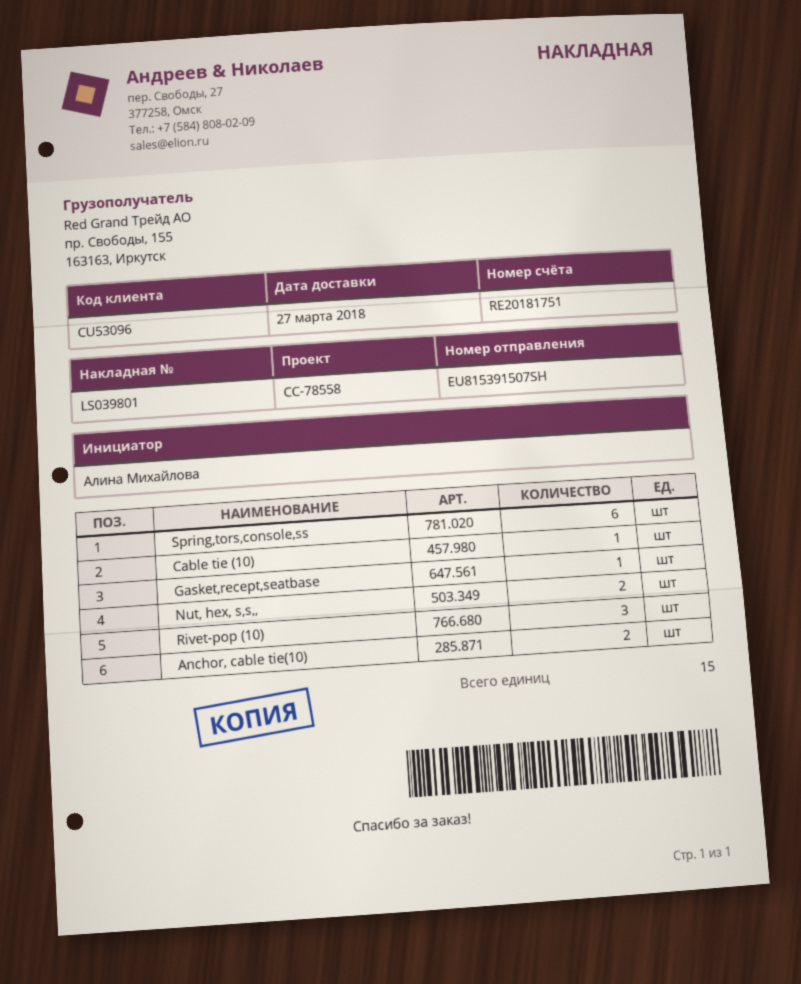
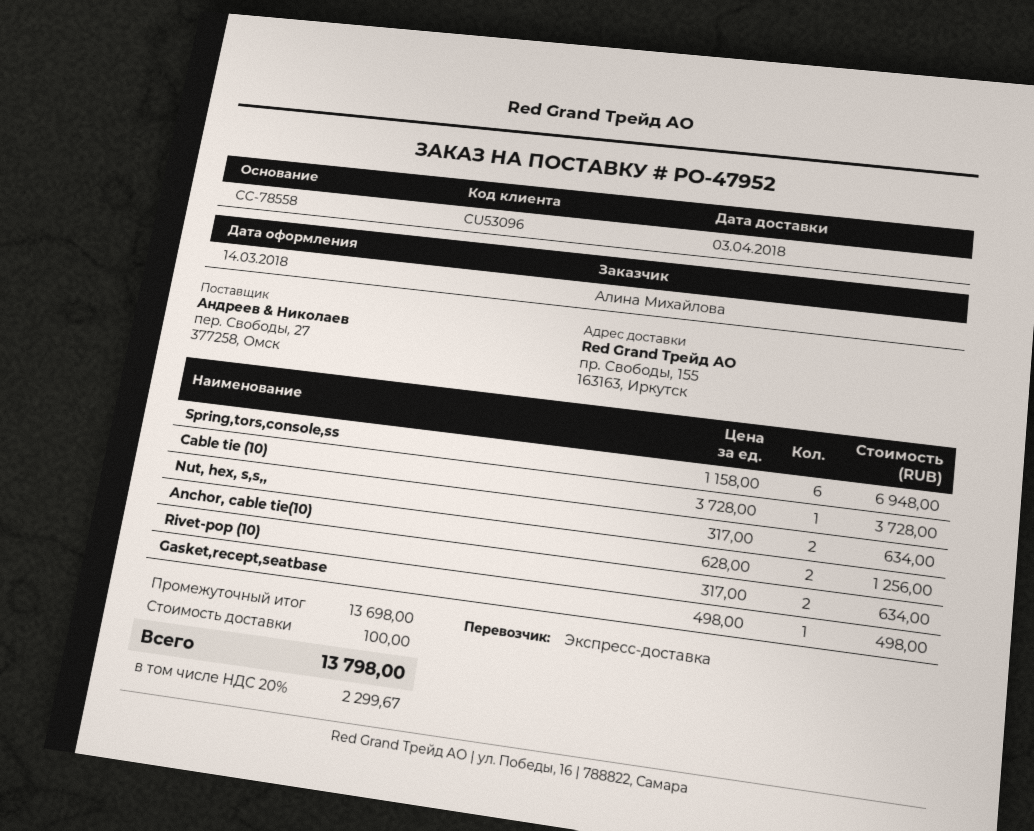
delivery date: 2018-03-27 -> 2018-04-03
Rivet-pop (10): 3 -> 2

